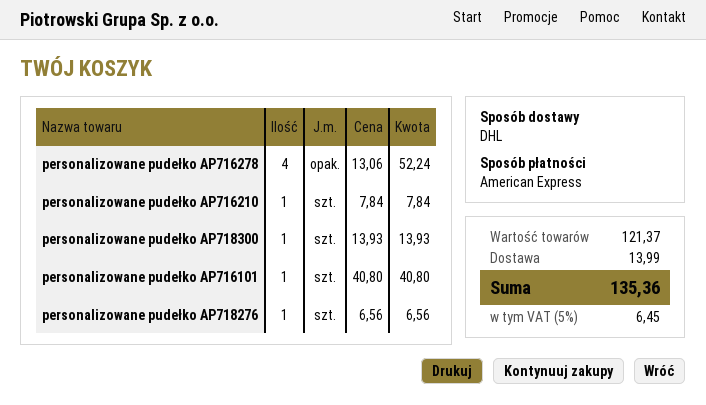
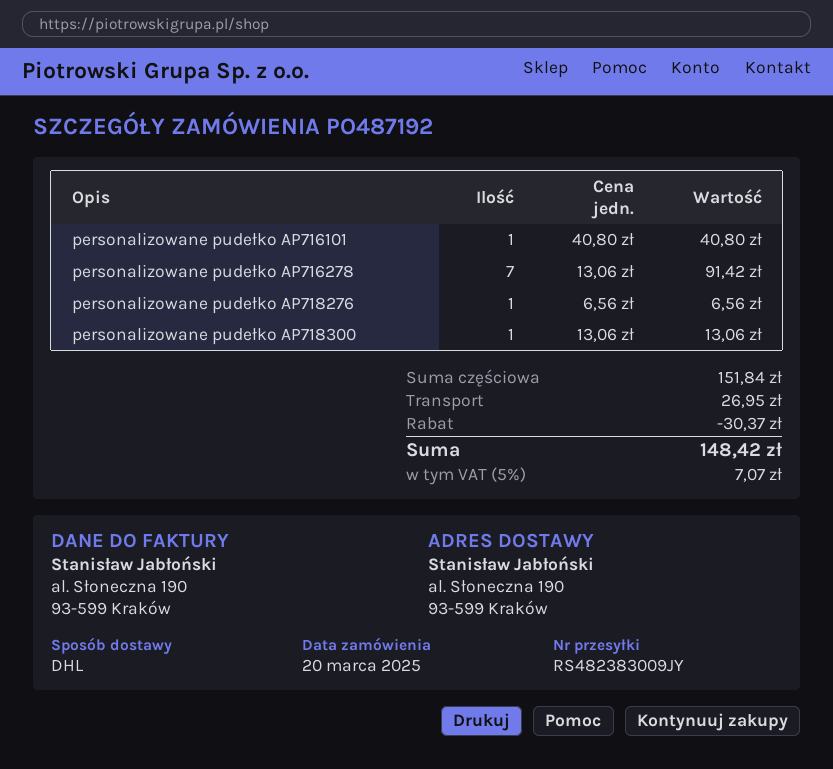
personalizowane pudełko AP716278: 4 x 13.06 = 52.24 -> 7 x 13.06 = 91.42
personalizowane pudełko AP716210: 1 x 7.84 = 7.84 -> none
personalizowane pudełko AP718300: 1 x 13.93 = 13.93 -> 1 x 13.06 = 13.06
subtotal: 121.37 -> 151.84
discount: none -> 30.37
shipping: 13.99 -> 26.95
tax: 5% = 6.45 -> 5% = 7.07
total: 135.36 -> 148.42

